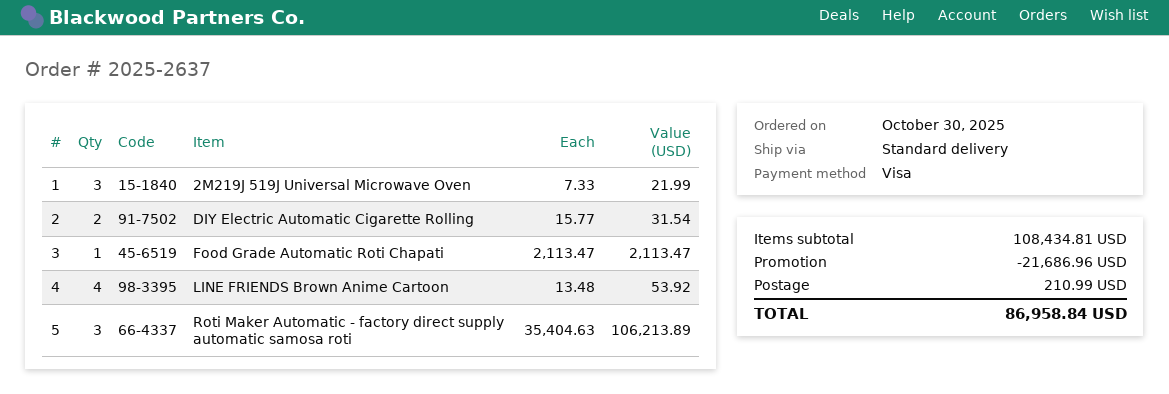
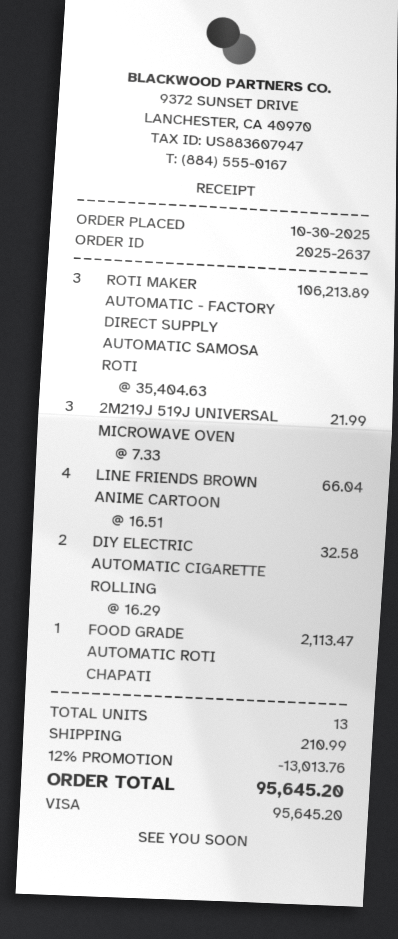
DIY Electric Automatic Cigarette Rolling: 2 x 15.77 = 31.54 -> 2 x 16.29 = 32.58
LINE FRIENDS Brown Anime Cartoon: 4 x 13.48 = 53.92 -> 4 x 16.51 = 66.04
discount: 21686.96 -> 13013.76
total: 86958.84 -> 95645.20

